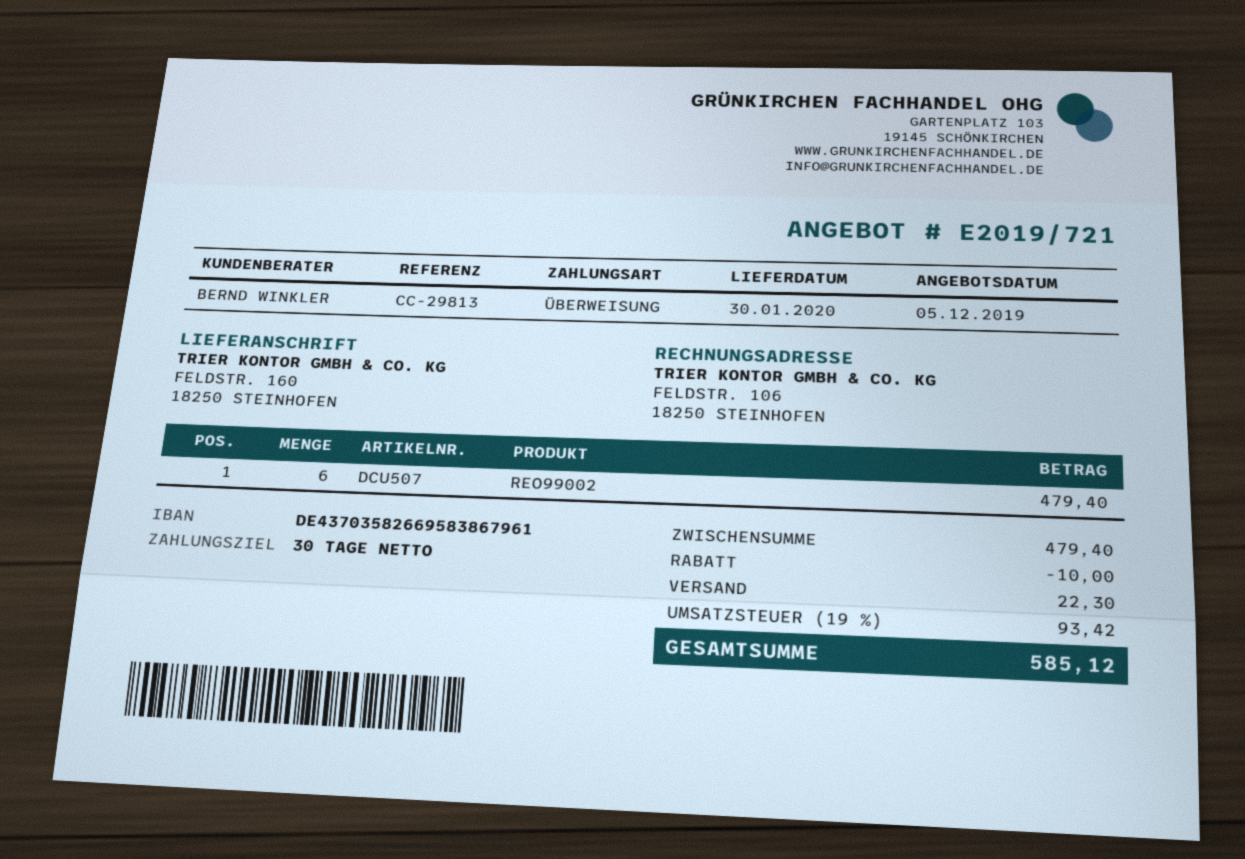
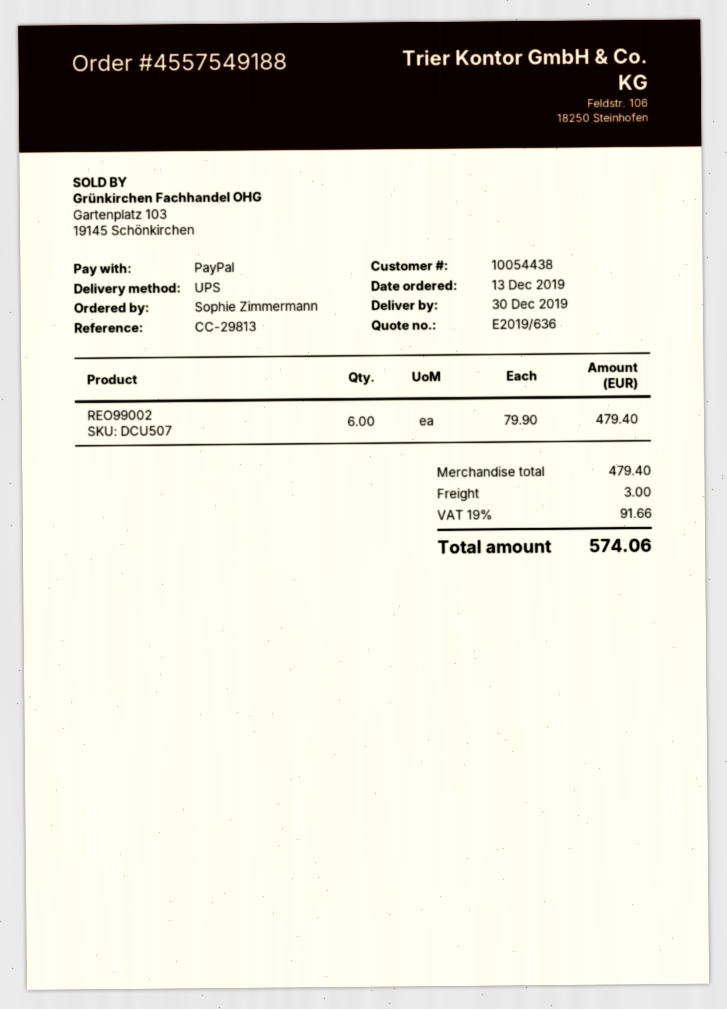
quote number: E2019/721 -> E2019/636
delivery date: 2020-01-30 -> 2019-12-30
payment method: bank transfer -> PayPal
discount: 10.00 -> none
shipping: 22.30 -> 3.00
tax: 19% = 93.42 -> 19% = 91.66
total: 585.12 -> 574.06

